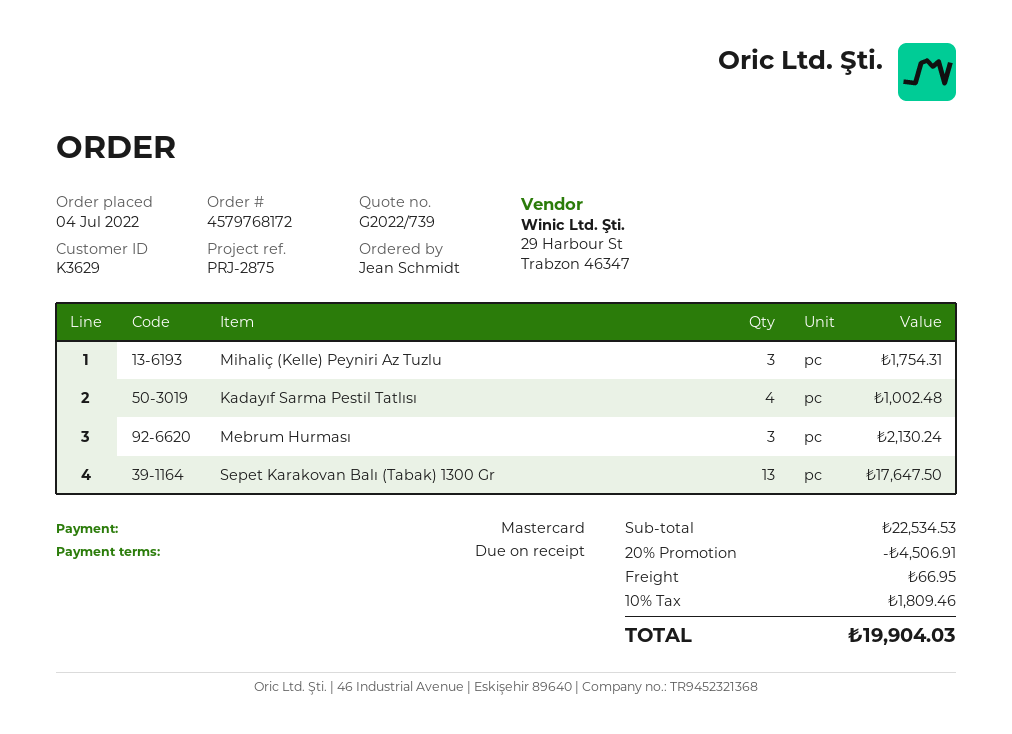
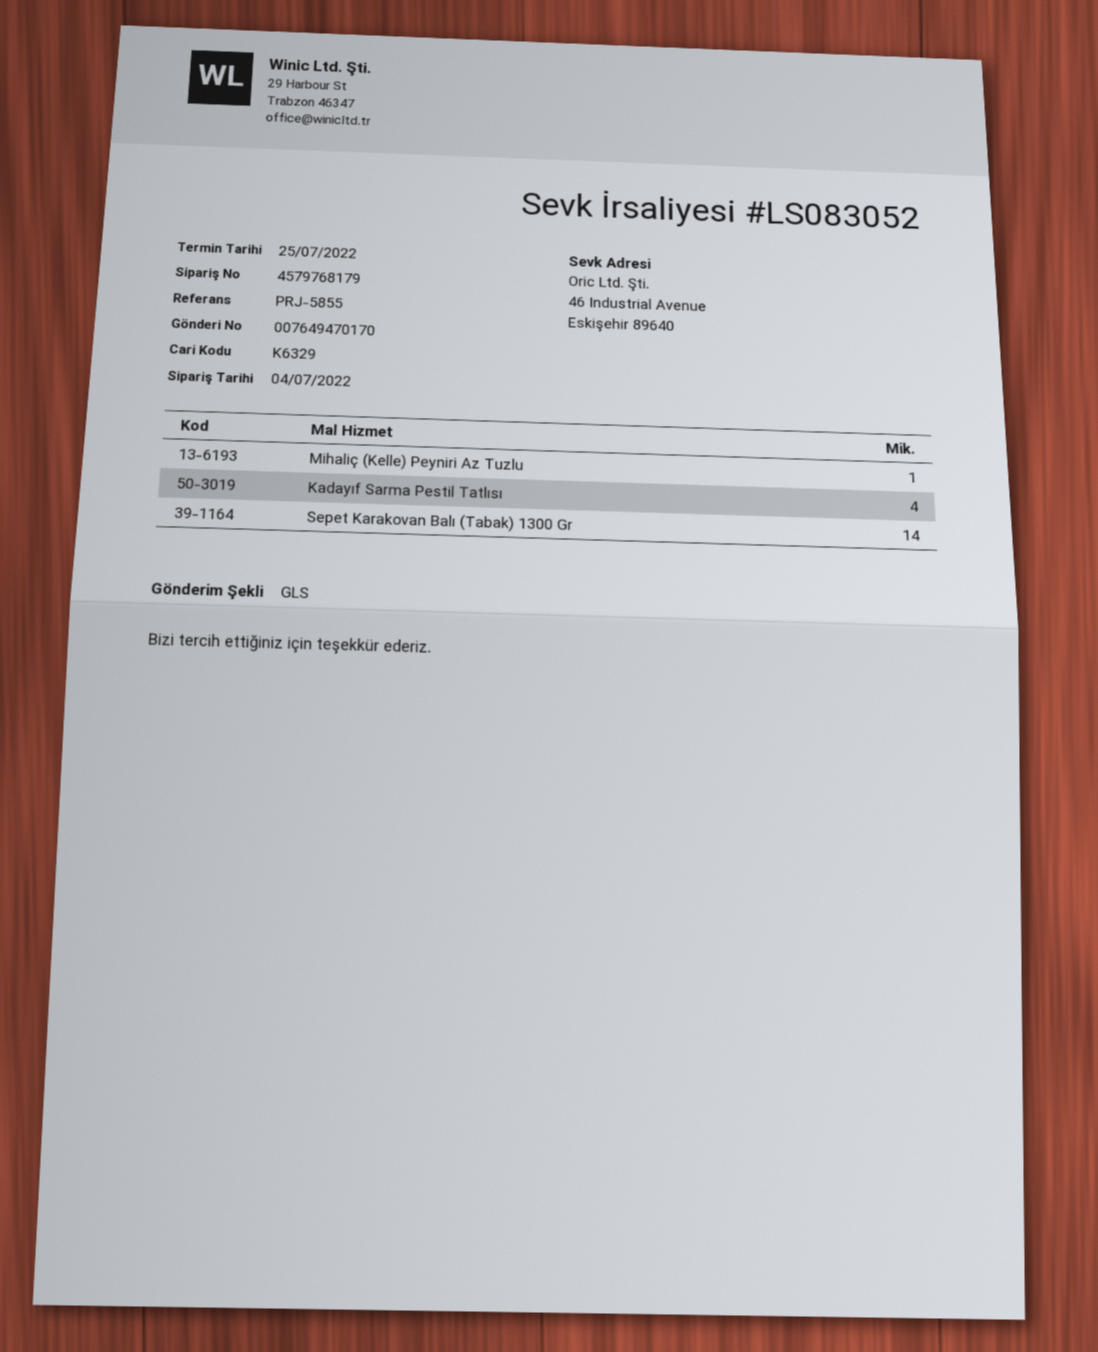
order number: 4579768172 -> 4579768179
customer number: K3629 -> K6329
reference: PRJ-2875 -> PRJ-5855
Mihaliç (Kelle) Peyniri Az Tuzlu: 3 -> 1
Mebrum Hurması: 3 -> none
Sepet Karakovan Balı (Tabak) 1300 Gr: 13 -> 14

